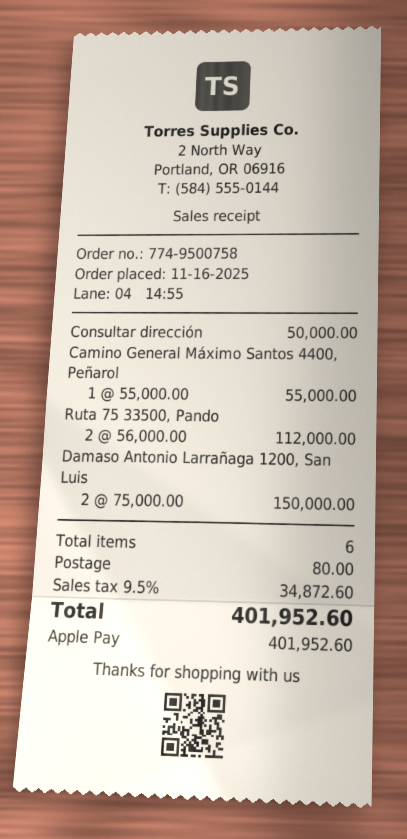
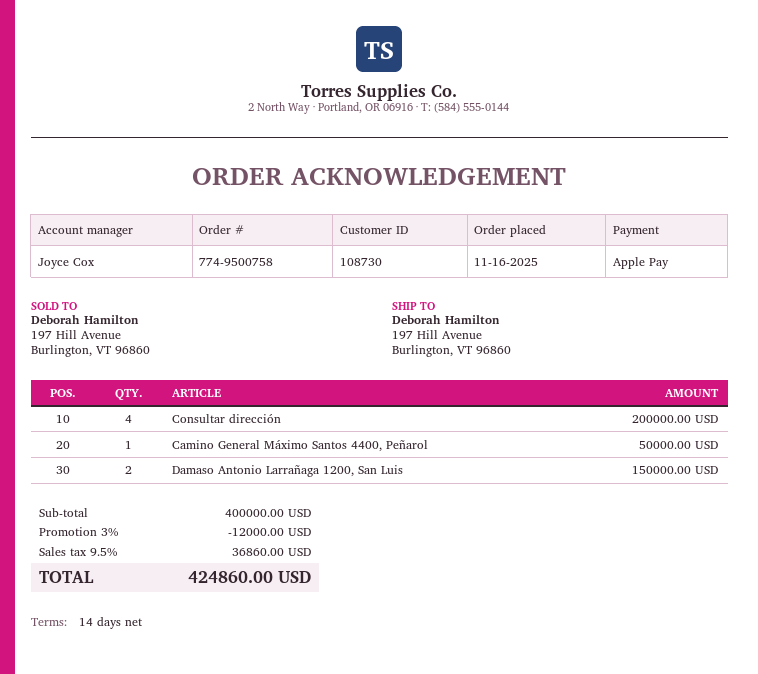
Consultar dirección: 1 for 50000.00 -> 4 for 200000.00
Camino General Máximo Santos 4400, Peñarol: 1 for 55000.00 -> 1 for 50000.00
Ruta 75 33500, Pando: 2 for 112000.00 -> none
discount: none -> 3% = 12000.00
shipping: 80.00 -> none
tax: 9.5% = 34872.60 -> 9.5% = 36860.00
total: 401952.60 -> 424860.00

